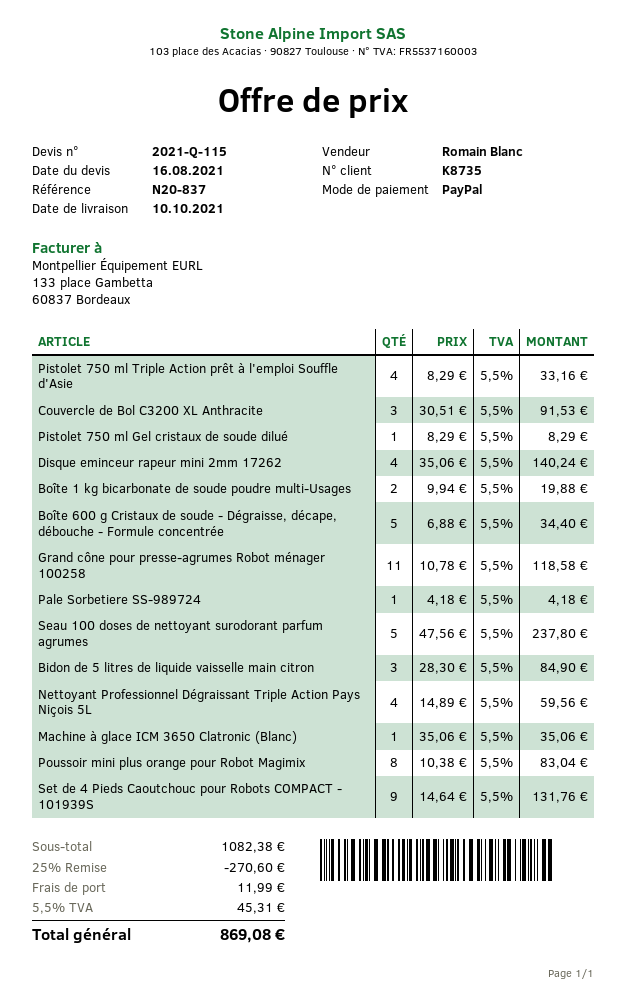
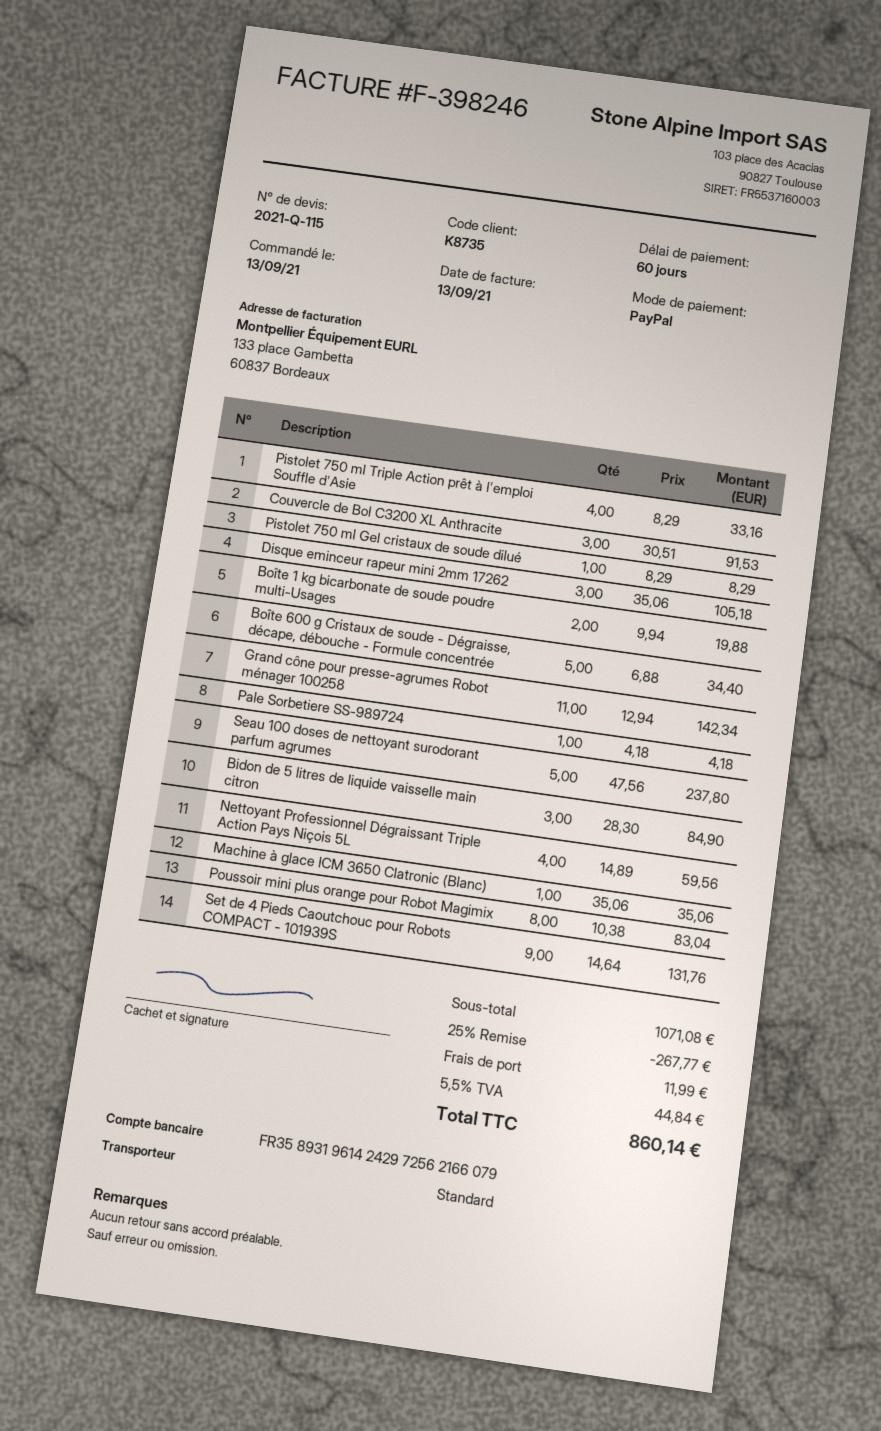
Disque eminceur rapeur mini 2mm 17262: 4 x 35.06 = 140.24 -> 3 x 35.06 = 105.18
Grand cône pour presse-agrumes Robot ménager 100258: 11 x 10.78 = 118.58 -> 11 x 12.94 = 142.34
subtotal: 1082.38 -> 1071.08
discount: 25% = 270.60 -> 25% = 267.77
tax: 5.5% = 45.31 -> 5.5% = 44.84
total: 869.08 -> 860.14

